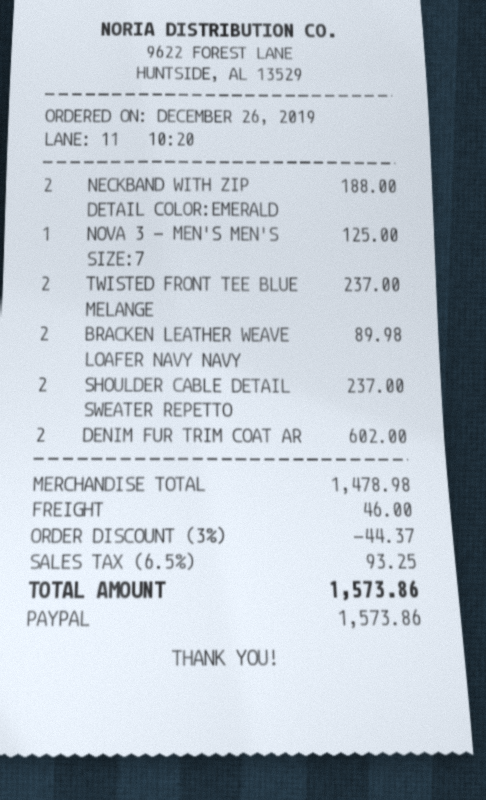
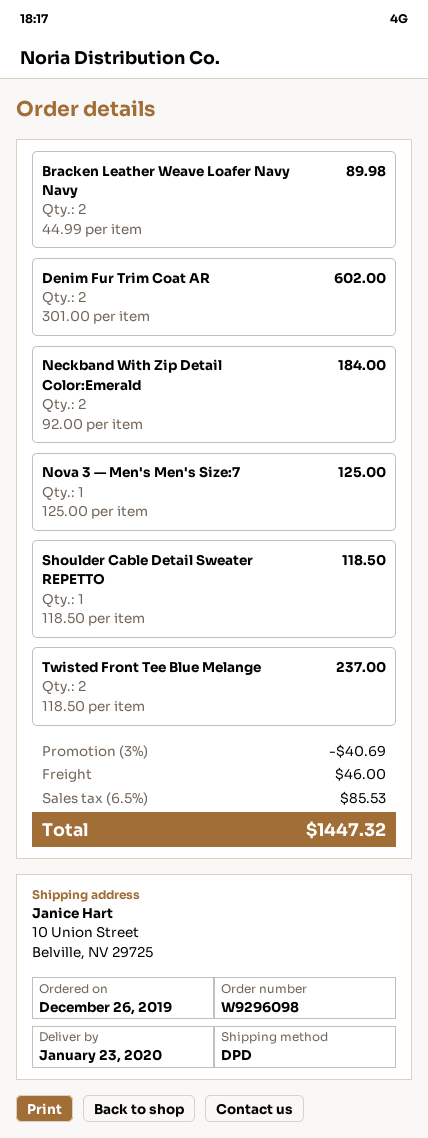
NECKBAND WITH ZIP DETAIL COLOR:EMERALD: 2 for 188.00 -> 2 for 184.00
SHOULDER CABLE DETAIL SWEATER REPETTO: 2 for 237.00 -> 1 for 118.50
discount: 3% = 44.37 -> 3% = 40.69
tax: 6.5% = 93.25 -> 6.5% = 85.53
total: 1573.86 -> 1447.32

